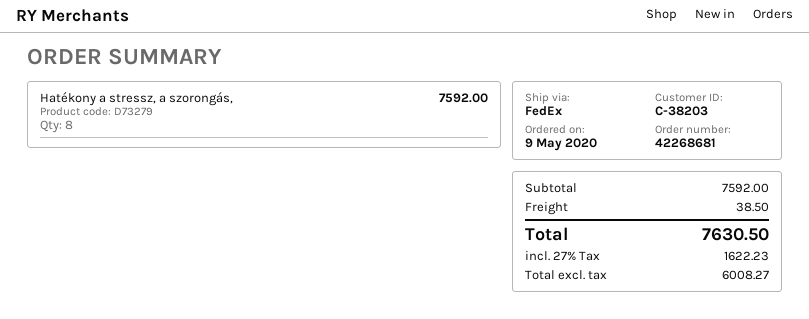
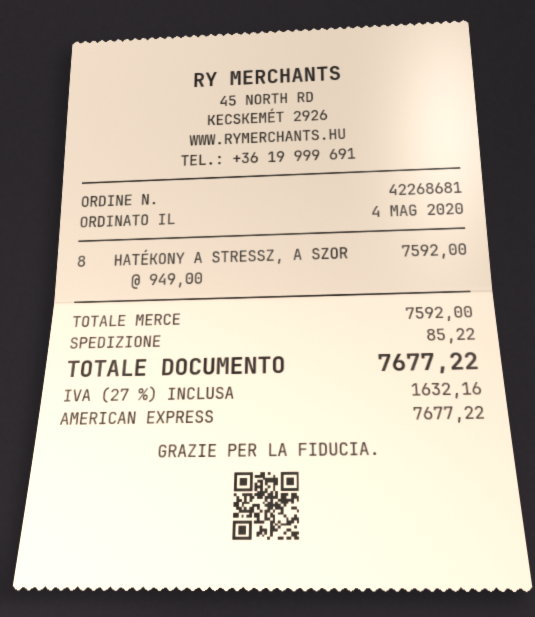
order date: 2020-05-09 -> 2020-05-04
shipping: 38.50 -> 85.22
tax: 27% = 1622.23 -> 27% = 1632.16
total: 7630.50 -> 7677.22

